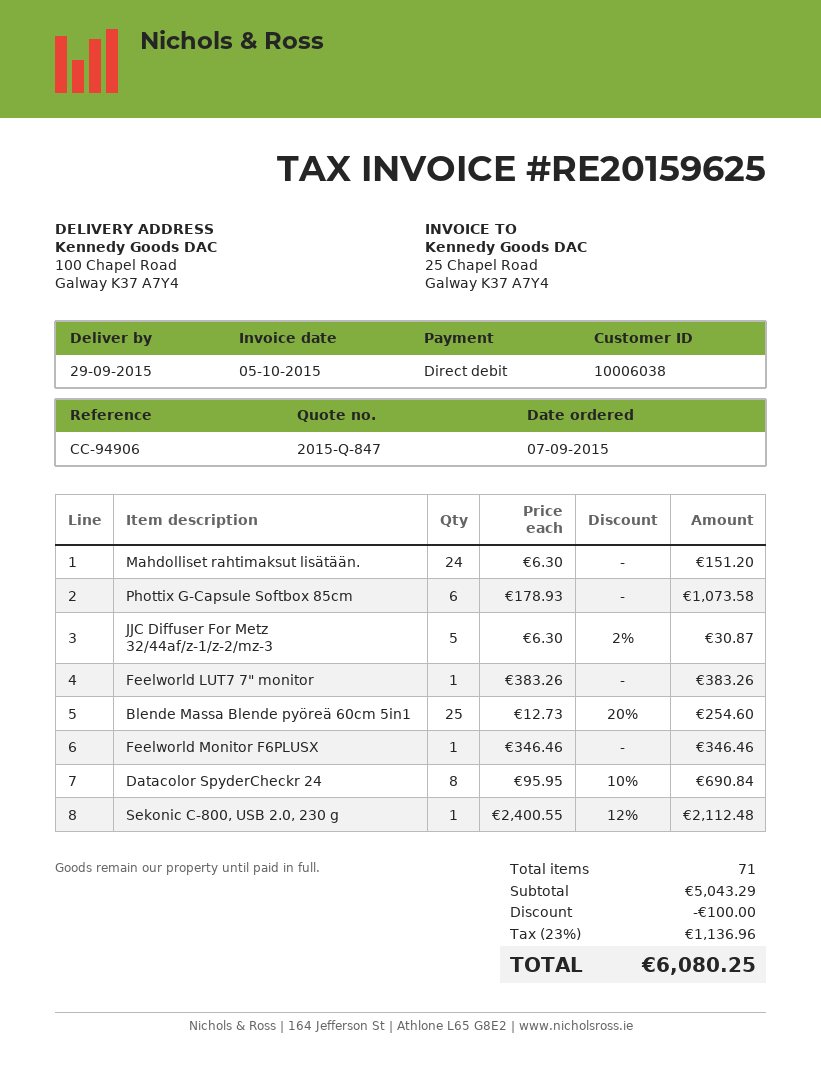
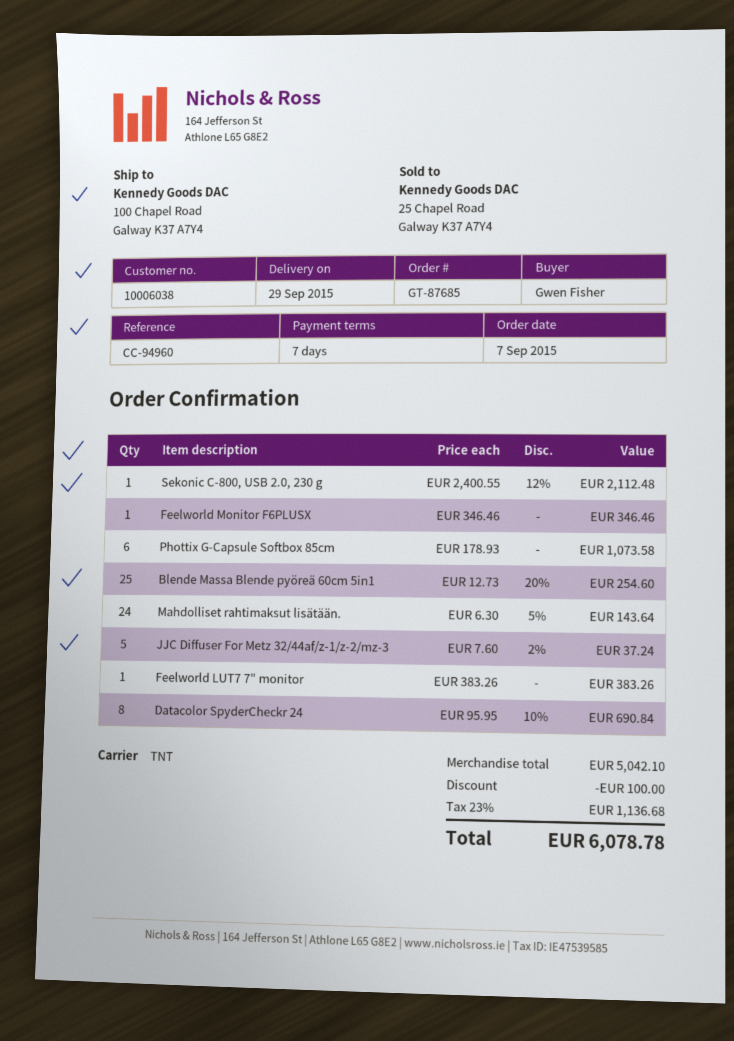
reference: CC-94906 -> CC-94960
Mahdolliset rahtimaksut lisätään.: 24 x 6.30 = 151.20 -> 24 x 6.30 - 5% = 143.64
JJC Diffuser For Metz 32/44af/z-1/z-2/mz-3: 5 x 6.30 - 2% = 30.87 -> 5 x 7.60 - 2% = 37.24
subtotal: 5043.29 -> 5042.10
tax: 23% = 1136.96 -> 23% = 1136.68
total: 6080.25 -> 6078.78

